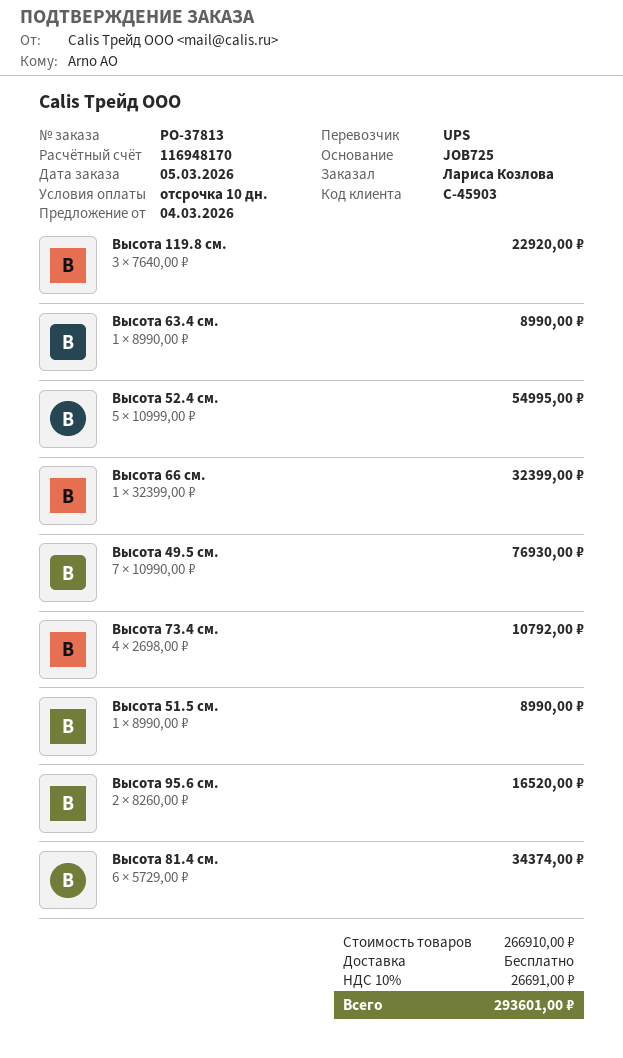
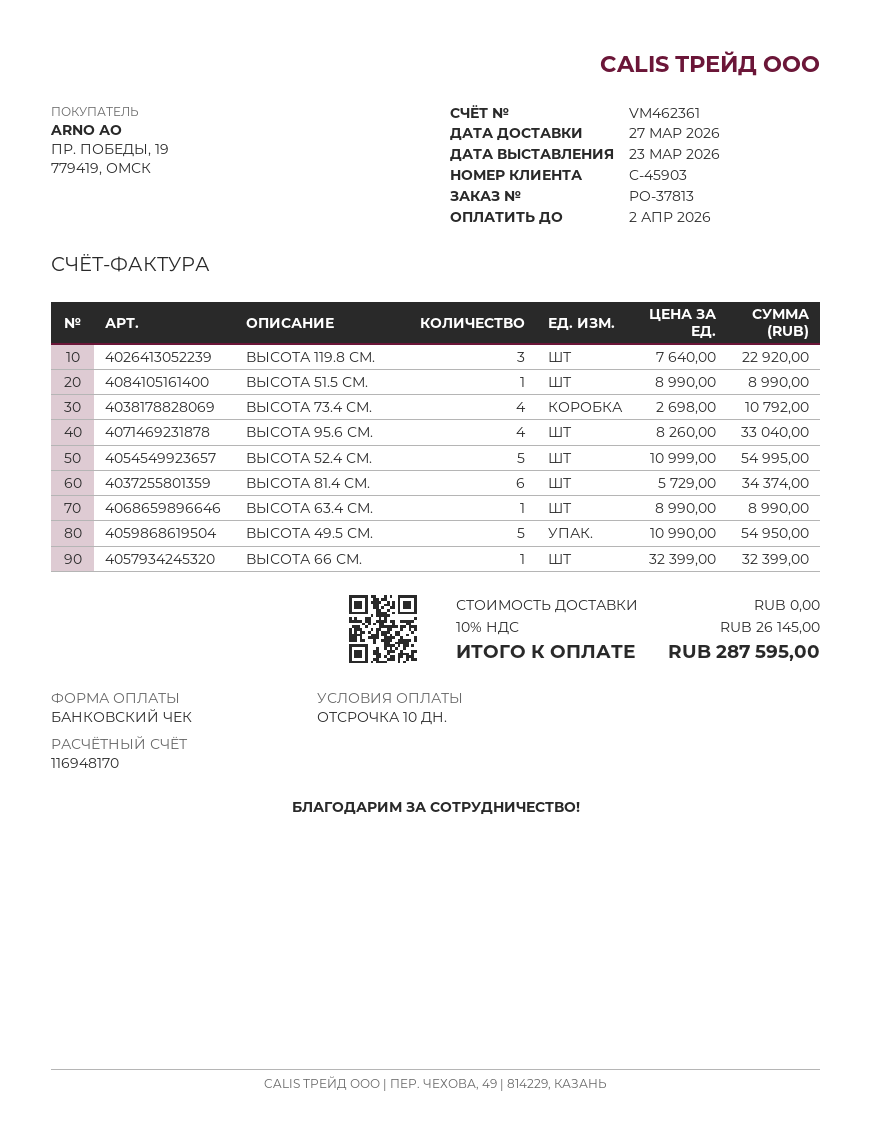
Высота 49.5 см.: 7 x 10990.00 = 76930.00 -> 5 x 10990.00 = 54950.00
Высота 95.6 см.: 2 x 8260.00 = 16520.00 -> 4 x 8260.00 = 33040.00
tax: 10% = 26691.00 -> 10% = 26145.00
total: 293601.00 -> 287595.00

